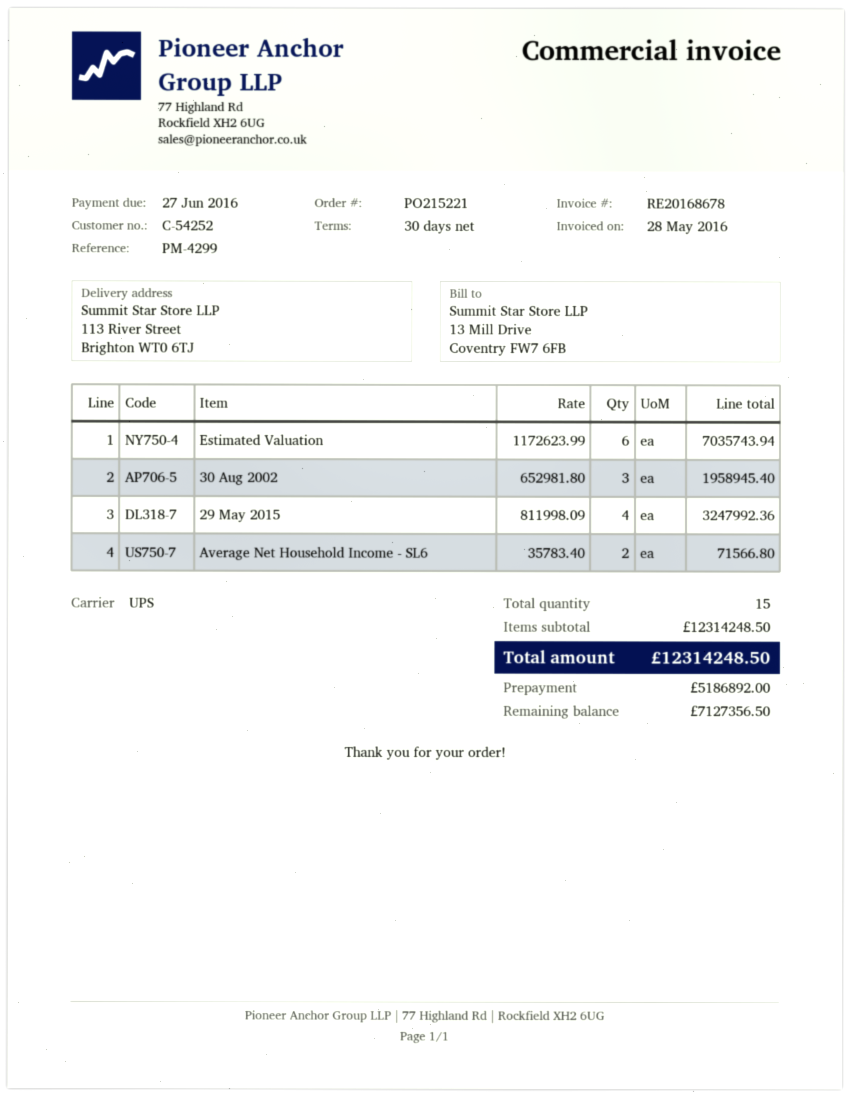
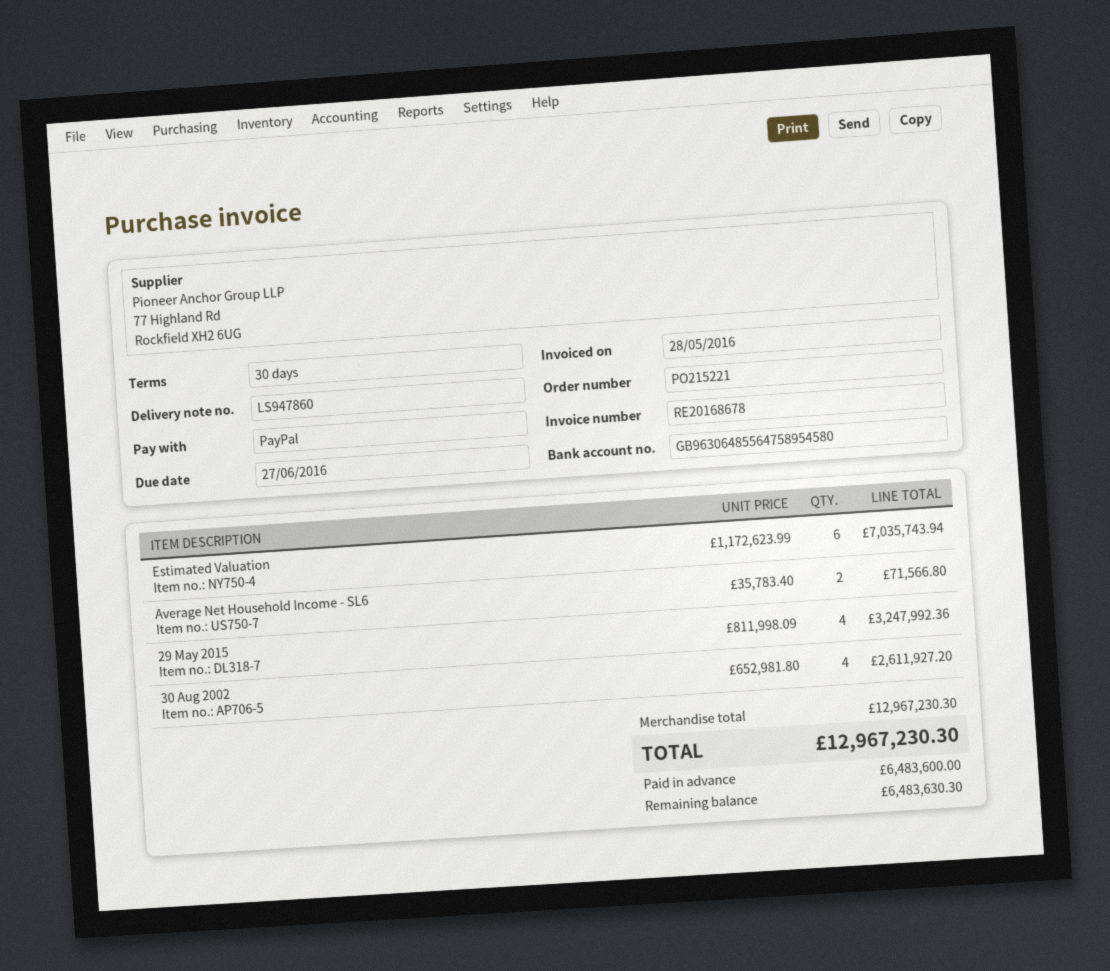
30 Aug 2002: 3 x 652981.80 = 1958945.40 -> 4 x 652981.80 = 2611927.20
subtotal: 12314248.50 -> 12967230.30
total: 12314248.50 -> 12967230.30
deposit: 5186892.00 -> 6483600.00
balance: 7127356.50 -> 6483630.30

